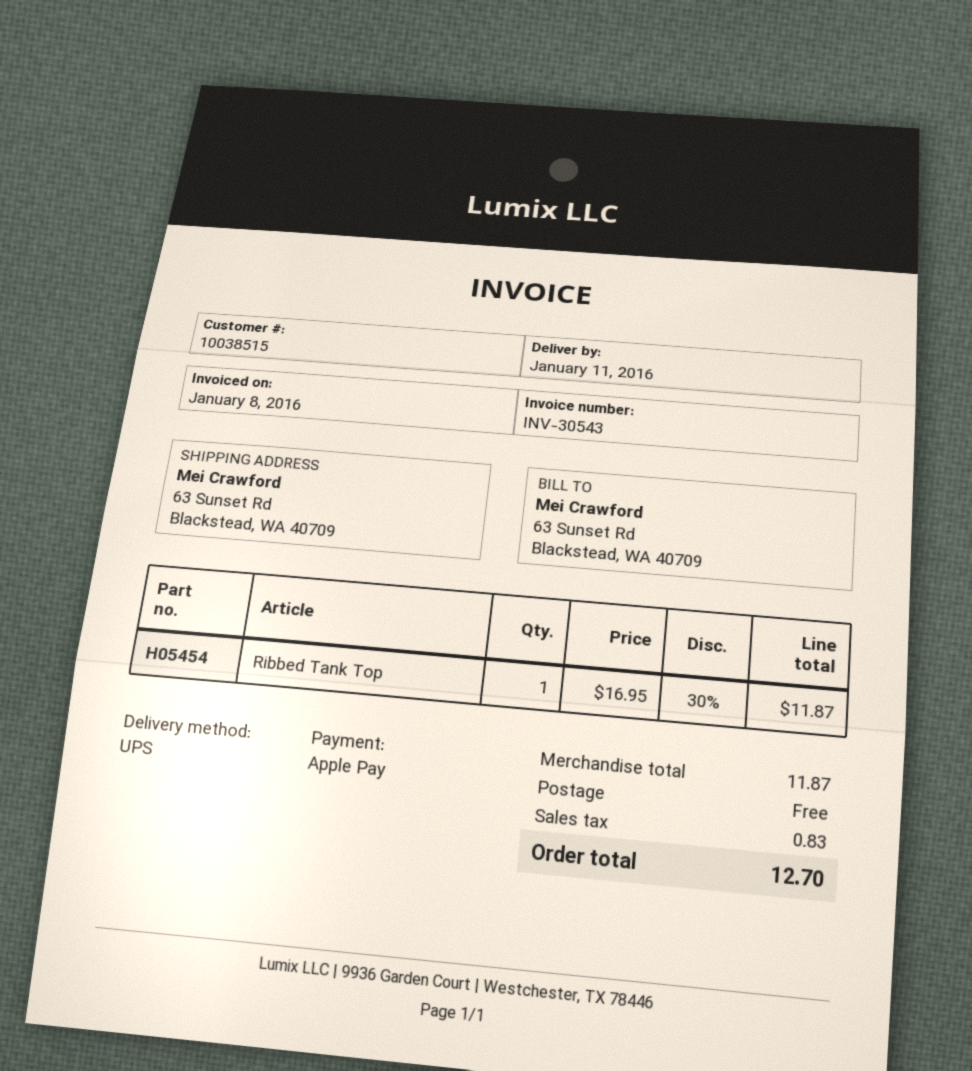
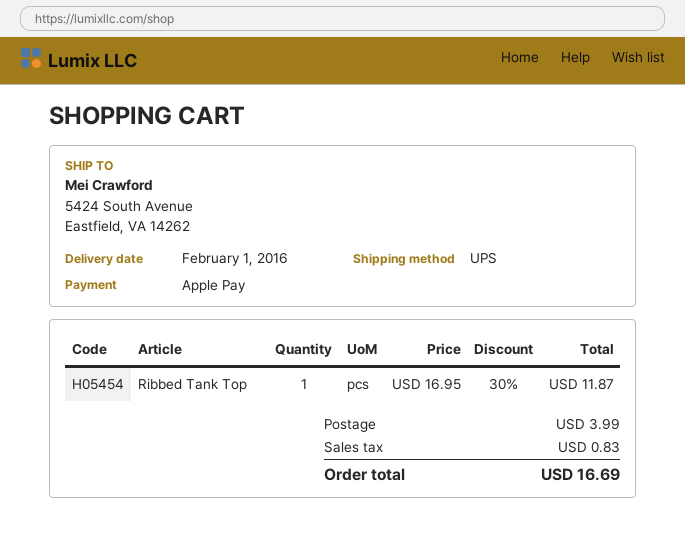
delivery date: 2016-01-11 -> 2016-02-01
ship to: 63 Sunset Rd, Blackstead, WA 40709 -> 5424 South Avenue, Eastfield, VA 14262
shipping: 0.00 -> 3.99
total: 12.70 -> 16.69

